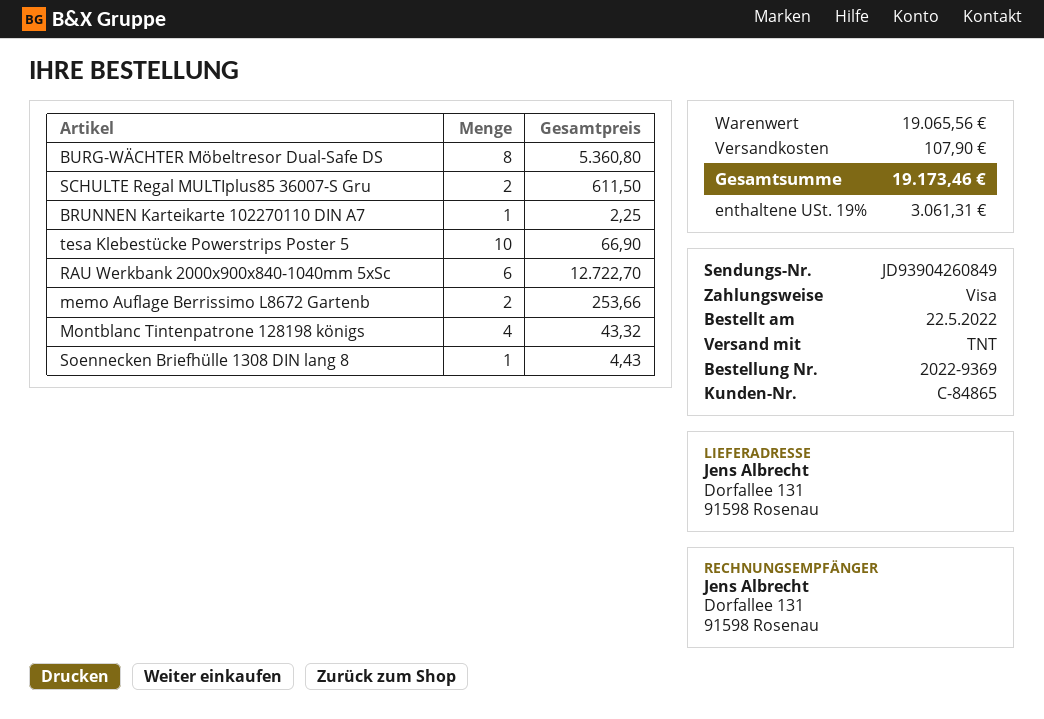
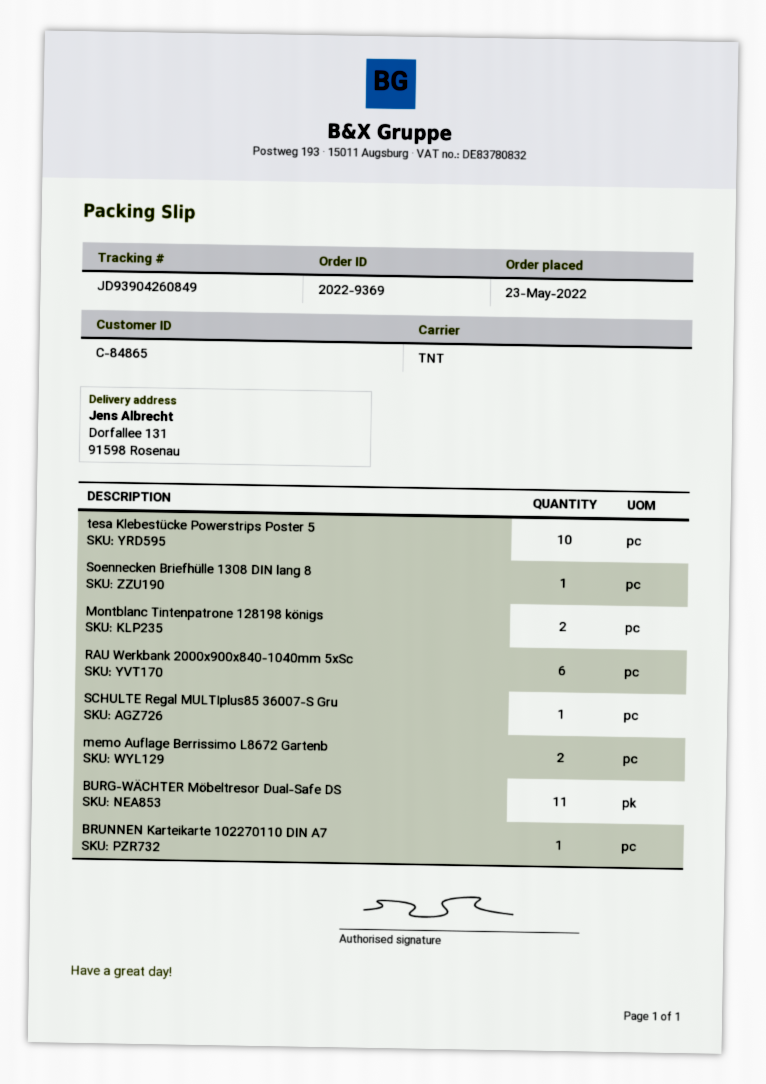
order date: 2022-05-22 -> 2022-05-23
BURG-WÄCHTER Möbeltresor Dual-Safe DS: 8 -> 11
SCHULTE Regal MULTIplus85 36007-S Gru: 2 -> 1
Montblanc Tintenpatrone 128198 königs: 4 -> 2

